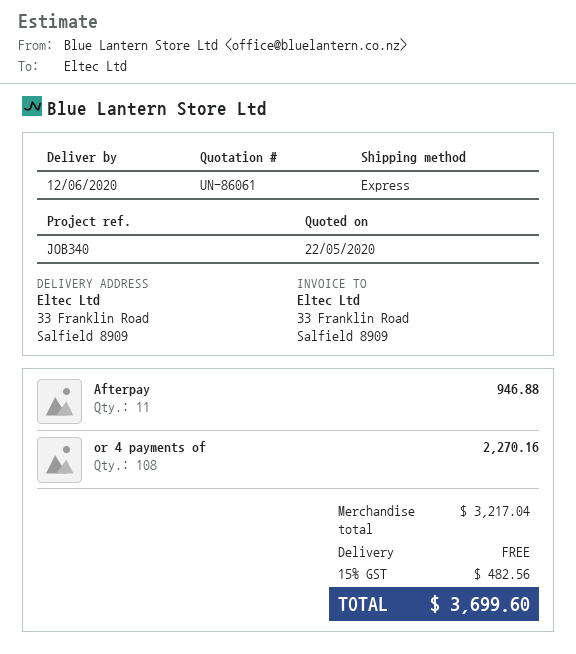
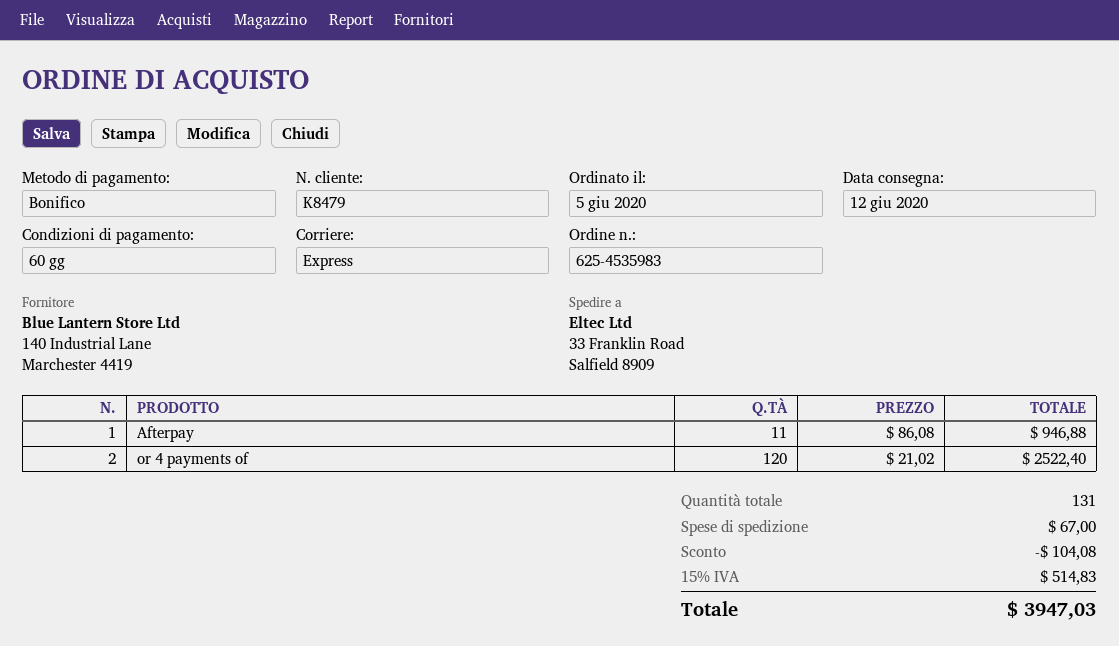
or 4 payments of: 108 for 2270.16 -> 120 for 2522.40
discount: none -> 104.08
shipping: 0.00 -> 67.00
tax: 15% = 482.56 -> 15% = 514.83
total: 3699.60 -> 3947.03

